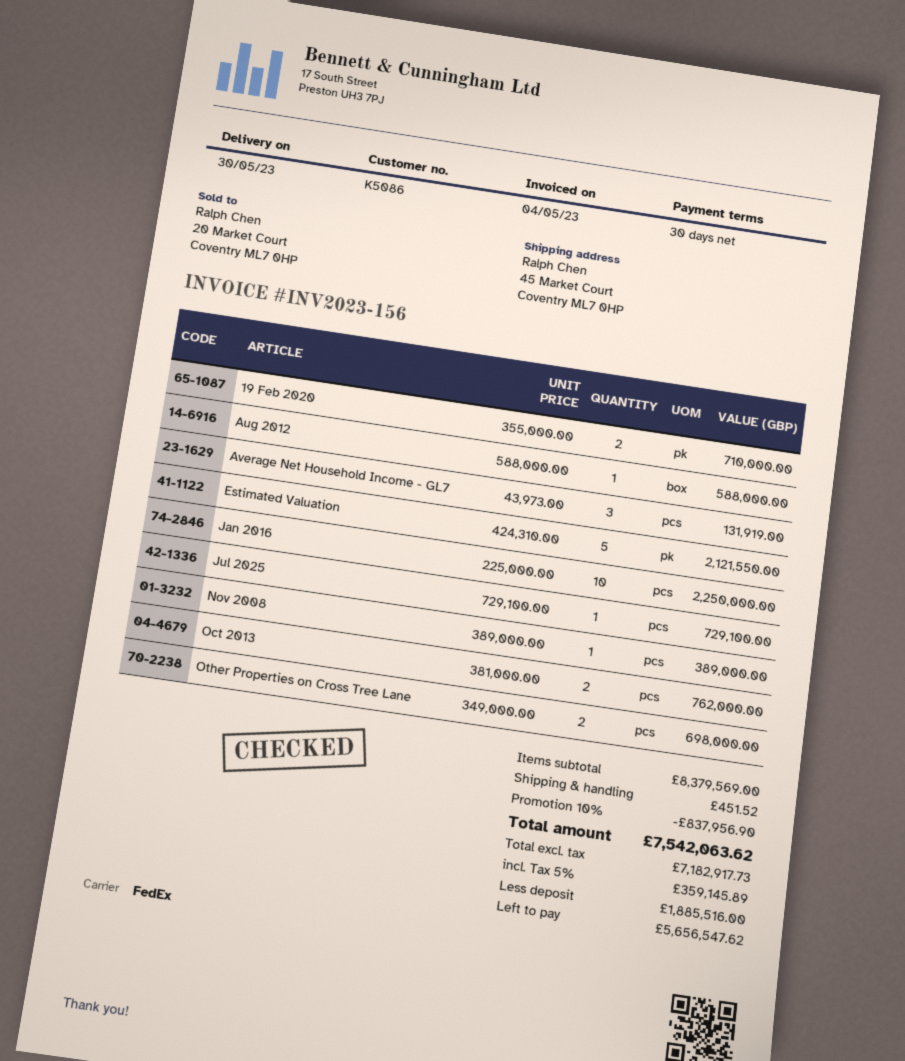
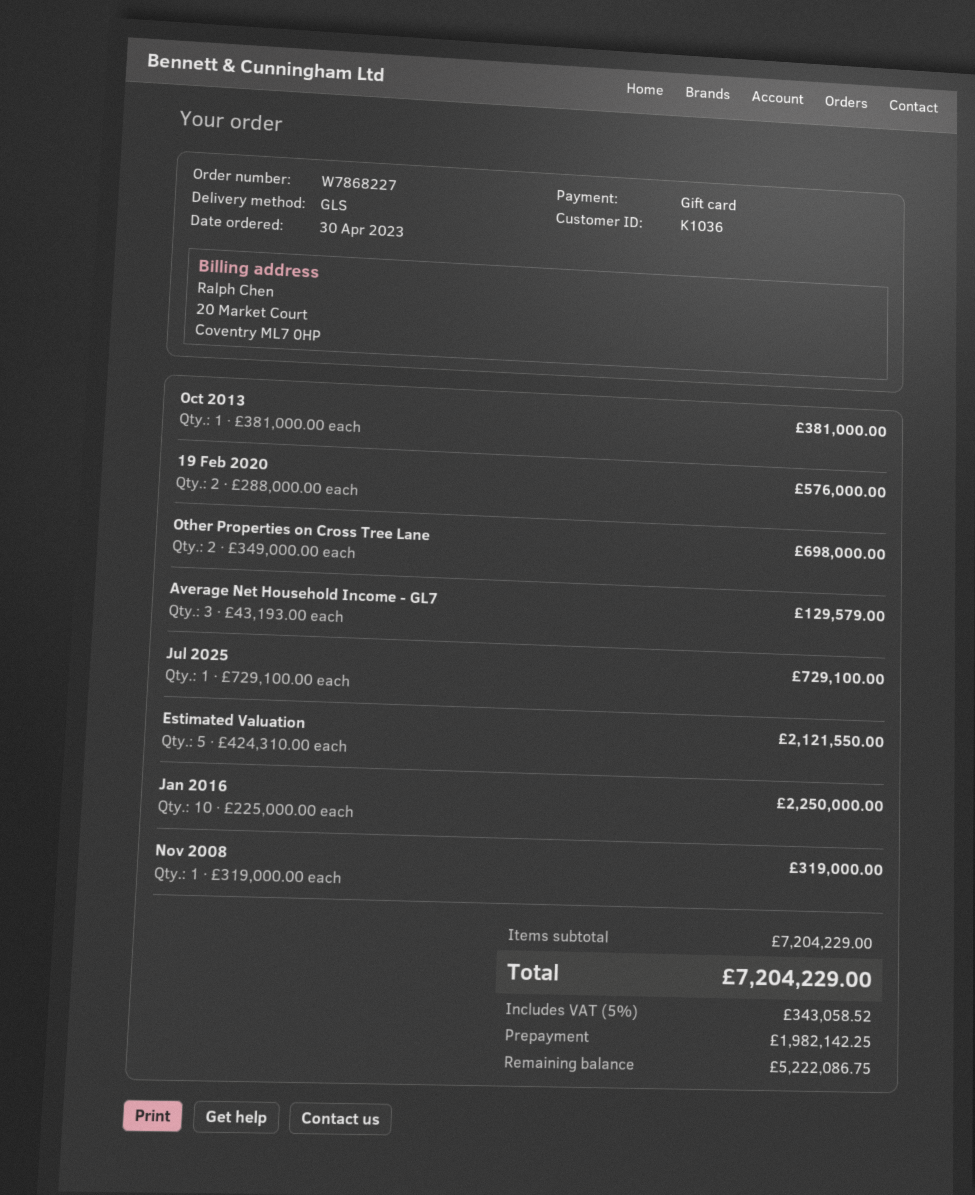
customer number: K5086 -> K1036
shipping method: FedEx -> GLS
19 Feb 2020: 2 x 355000.00 = 710000.00 -> 2 x 288000.00 = 576000.00
Aug 2012: 1 x 588000.00 = 588000.00 -> none
Average Net Household Income - GL7: 3 x 43973.00 = 131919.00 -> 3 x 43193.00 = 129579.00
Nov 2008: 1 x 389000.00 = 389000.00 -> 1 x 319000.00 = 319000.00
Oct 2013: 2 x 381000.00 = 762000.00 -> 1 x 381000.00 = 381000.00
subtotal: 8379569.00 -> 7204229.00
discount: 10% = 837956.90 -> none
shipping: 451.52 -> none
tax: 5% = 359145.89 -> 5% = 343058.52
total: 7542063.62 -> 7204229.00
deposit: 1885516.00 -> 1982142.25
balance: 5656547.62 -> 5222086.75

